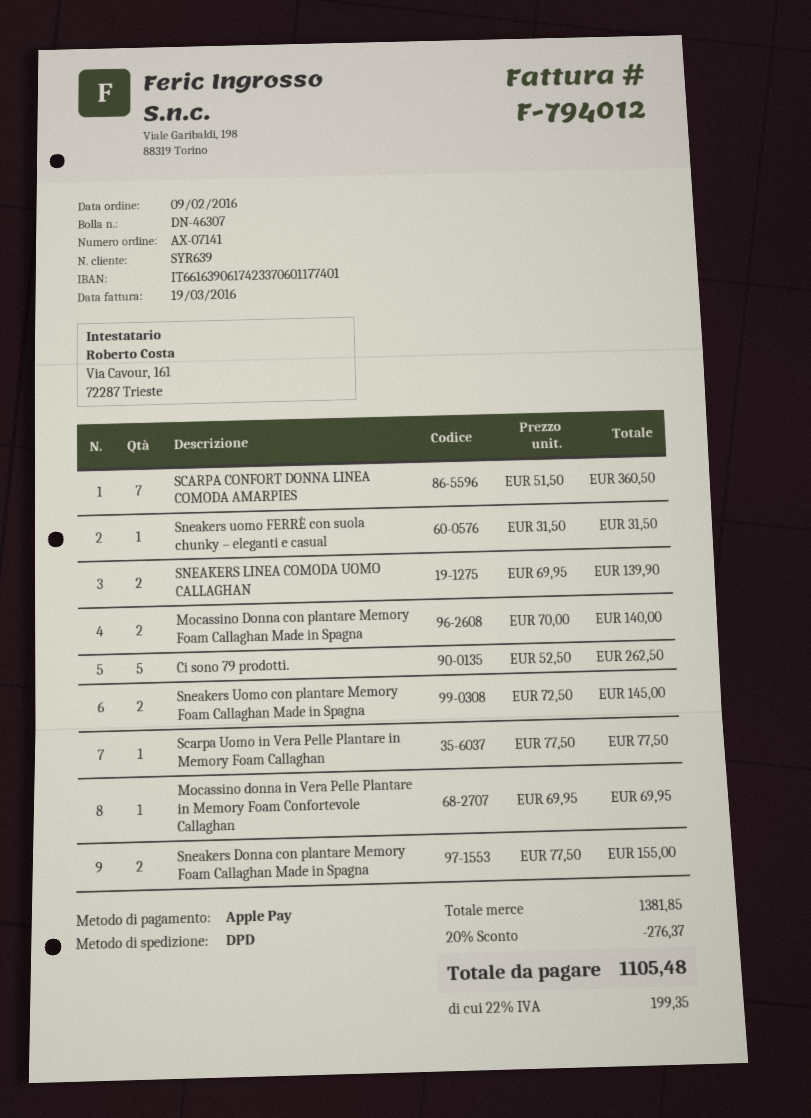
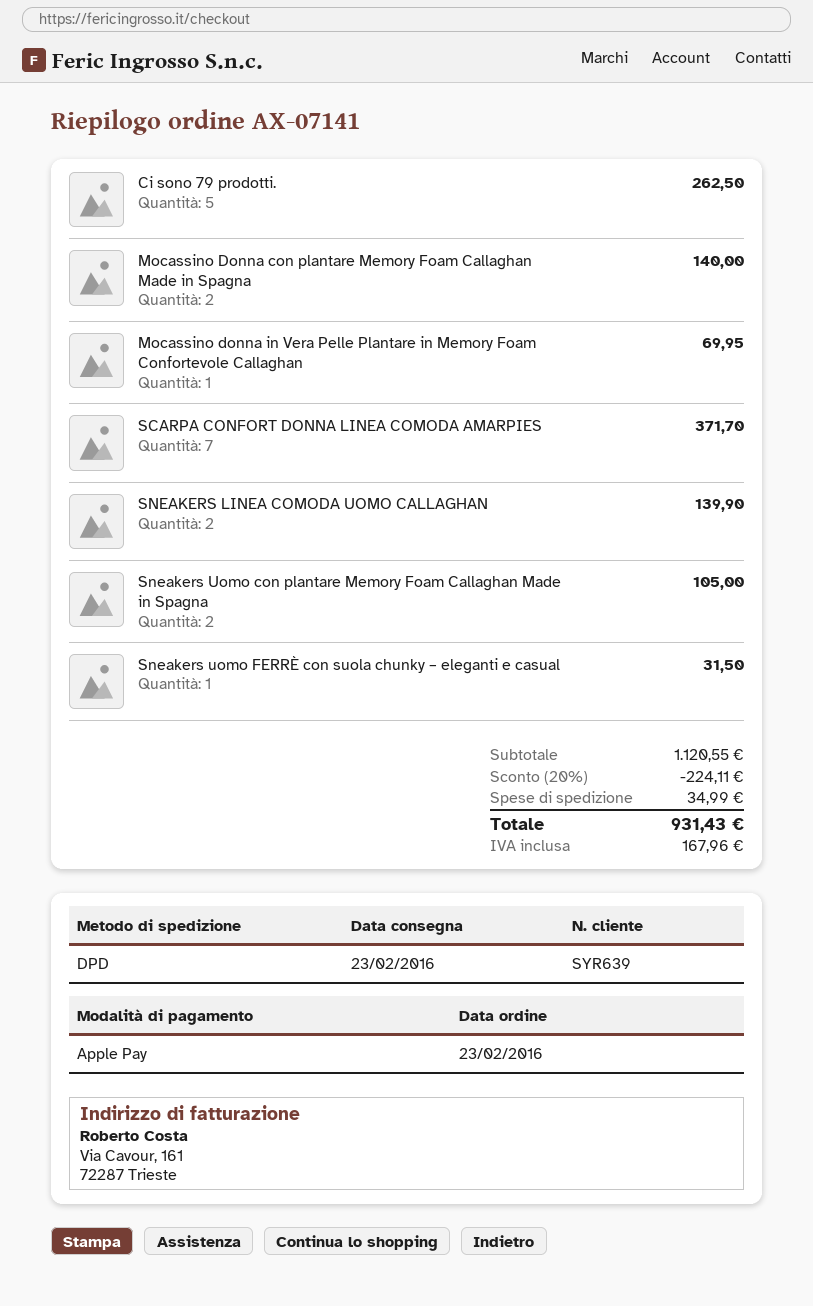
order date: 2016-02-09 -> 2016-02-23
SCARPA CONFORT DONNA LINEA COMODA AMARPIES: 7 for 360.50 -> 7 for 371.70
Sneakers Uomo con plantare Memory Foam Callaghan Made in Spagna: 2 for 145.00 -> 2 for 105.00
Scarpa Uomo in Vera Pelle Plantare in Memory Foam Callaghan: 1 for 77.50 -> none
Sneakers Donna con plantare Memory Foam Callaghan Made in Spagna: 2 for 155.00 -> none
subtotal: 1381.85 -> 1120.55
discount: 20% = 276.37 -> 20% = 224.11
shipping: none -> 34.99
tax: 199.35 -> 167.96
total: 1105.48 -> 931.43

